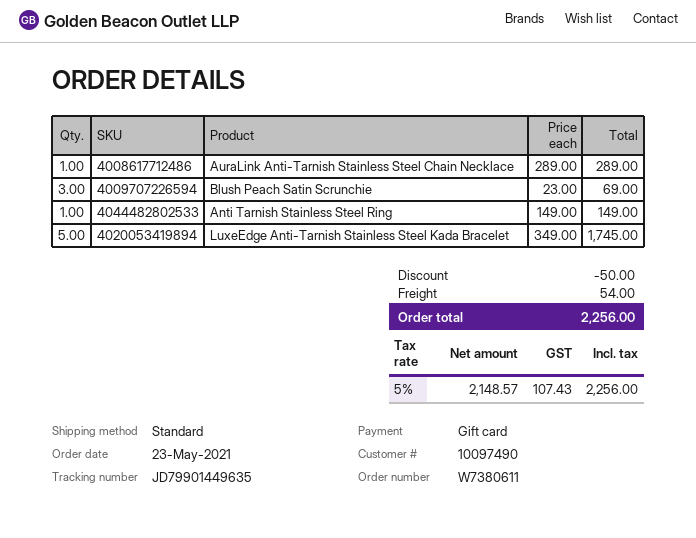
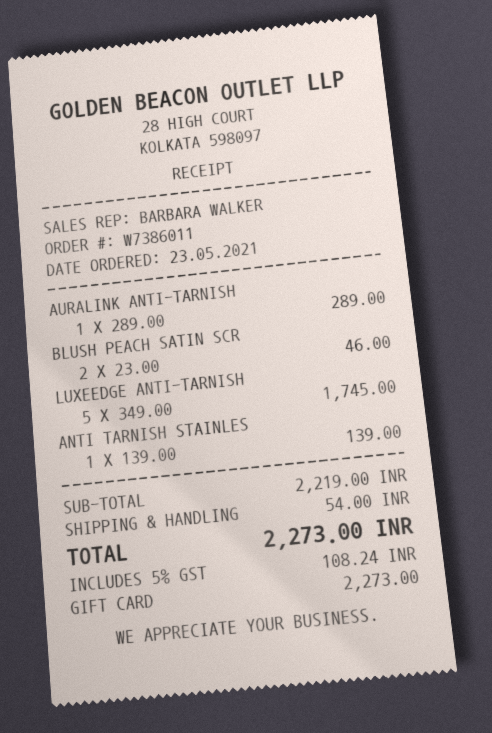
order number: W7380611 -> W7386011
Blush Peach Satin Scrunchie: 3 x 23.00 = 69.00 -> 2 x 23.00 = 46.00
Anti Tarnish Stainless Steel Ring: 1 x 149.00 = 149.00 -> 1 x 139.00 = 139.00
discount: 50.00 -> none
tax: 5% = 107.43 -> 5% = 108.24
total: 2256.00 -> 2273.00

